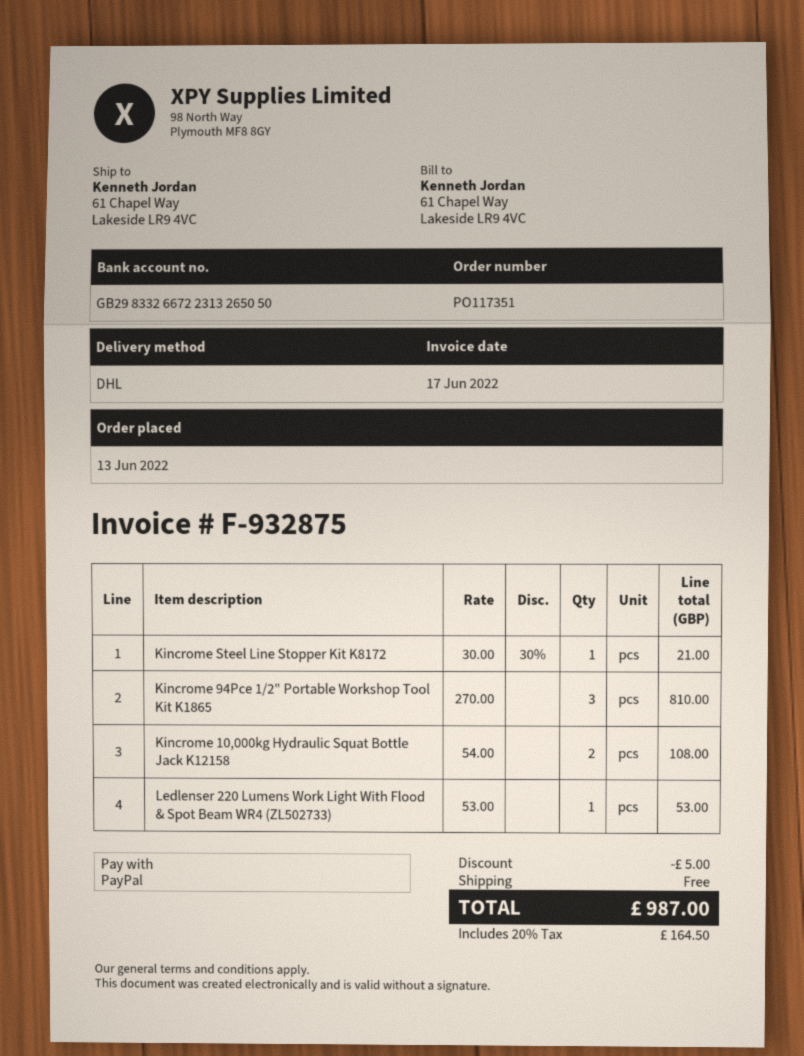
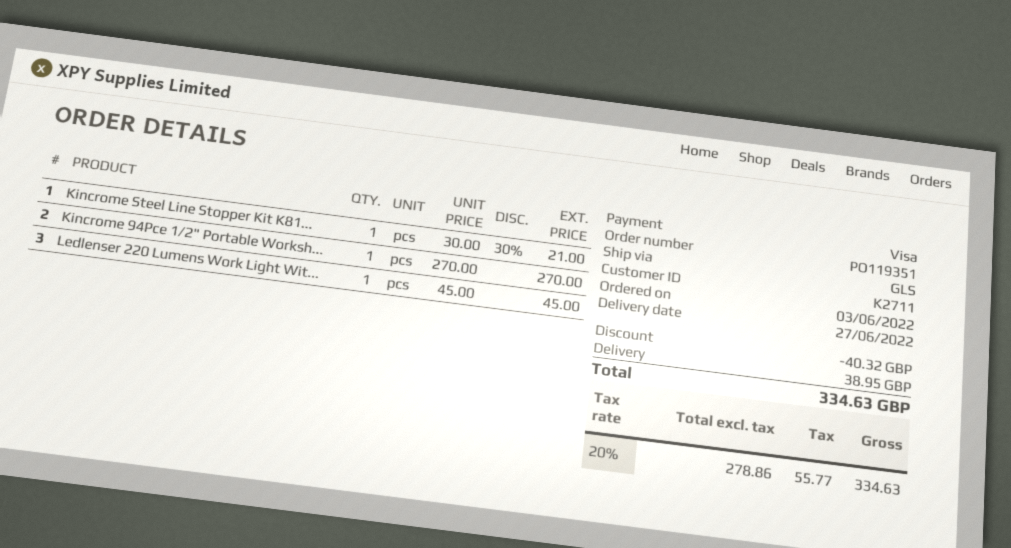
order number: PO117351 -> PO119351
order date: 2022-06-13 -> 2022-06-03
payment method: PayPal -> Visa
shipping method: DHL -> GLS
Kincrome 94Pce 1/2" Portable Workshop Tool Kit K1865: 3 x 270.00 = 810.00 -> 1 x 270.00 = 270.00
Kincrome 10,000kg Hydraulic Squat Bottle Jack K12158: 2 x 54.00 = 108.00 -> none
Ledlenser 220 Lumens Work Light With Flood & Spot Beam WR4 (ZL502733): 1 x 53.00 = 53.00 -> 1 x 45.00 = 45.00
discount: 5.00 -> 40.32
shipping: 0.00 -> 38.95
tax: 20% = 164.50 -> 20% = 55.77
total: 987.00 -> 334.63

